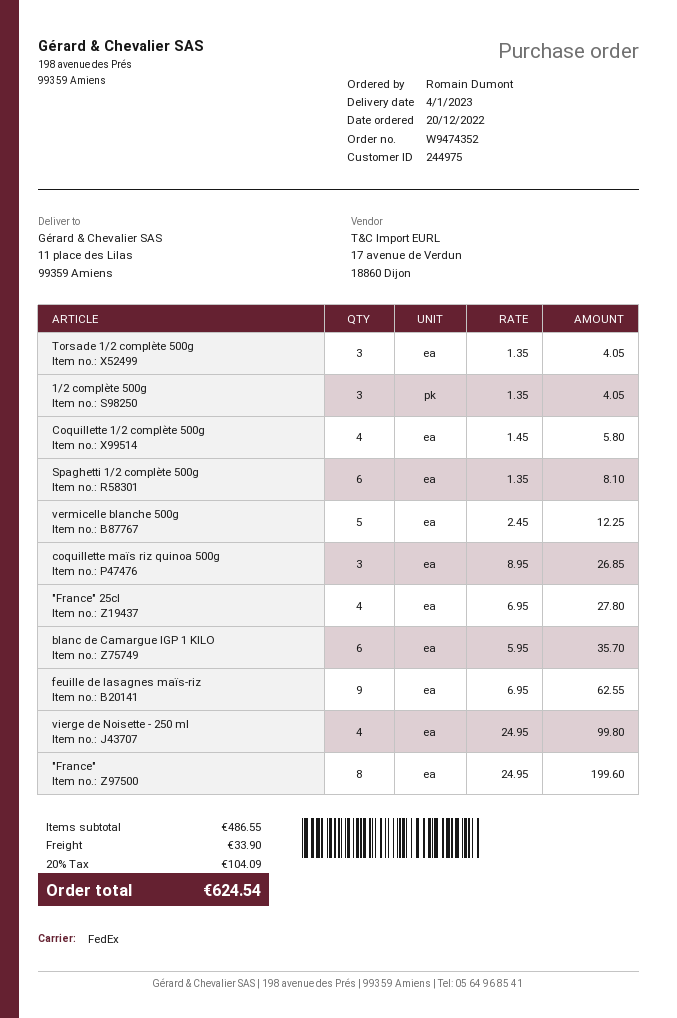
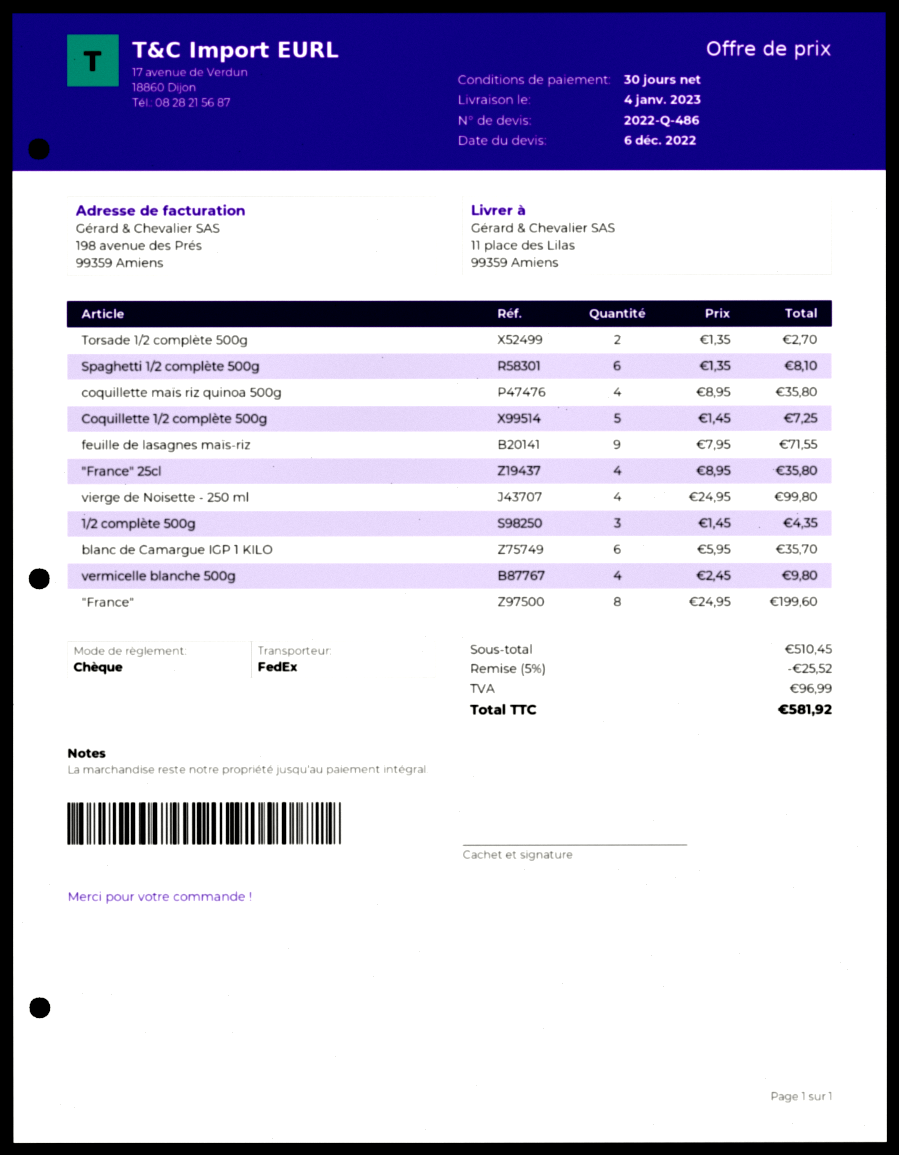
Torsade 1/2 complète 500g: 3 x 1.35 = 4.05 -> 2 x 1.35 = 2.70
1/2 complète 500g: 3 x 1.35 = 4.05 -> 3 x 1.45 = 4.35
Coquillette 1/2 complète 500g: 4 x 1.45 = 5.80 -> 5 x 1.45 = 7.25
vermicelle blanche 500g: 5 x 2.45 = 12.25 -> 4 x 2.45 = 9.80
coquillette maïs riz quinoa 500g: 3 x 8.95 = 26.85 -> 4 x 8.95 = 35.80
"France" 25cl: 4 x 6.95 = 27.80 -> 4 x 8.95 = 35.80
feuille de lasagnes maïs-riz: 9 x 6.95 = 62.55 -> 9 x 7.95 = 71.55
subtotal: 486.55 -> 510.45
discount: none -> 5% = 25.52
shipping: 33.90 -> none
tax: 104.09 -> 96.99
total: 624.54 -> 581.92

